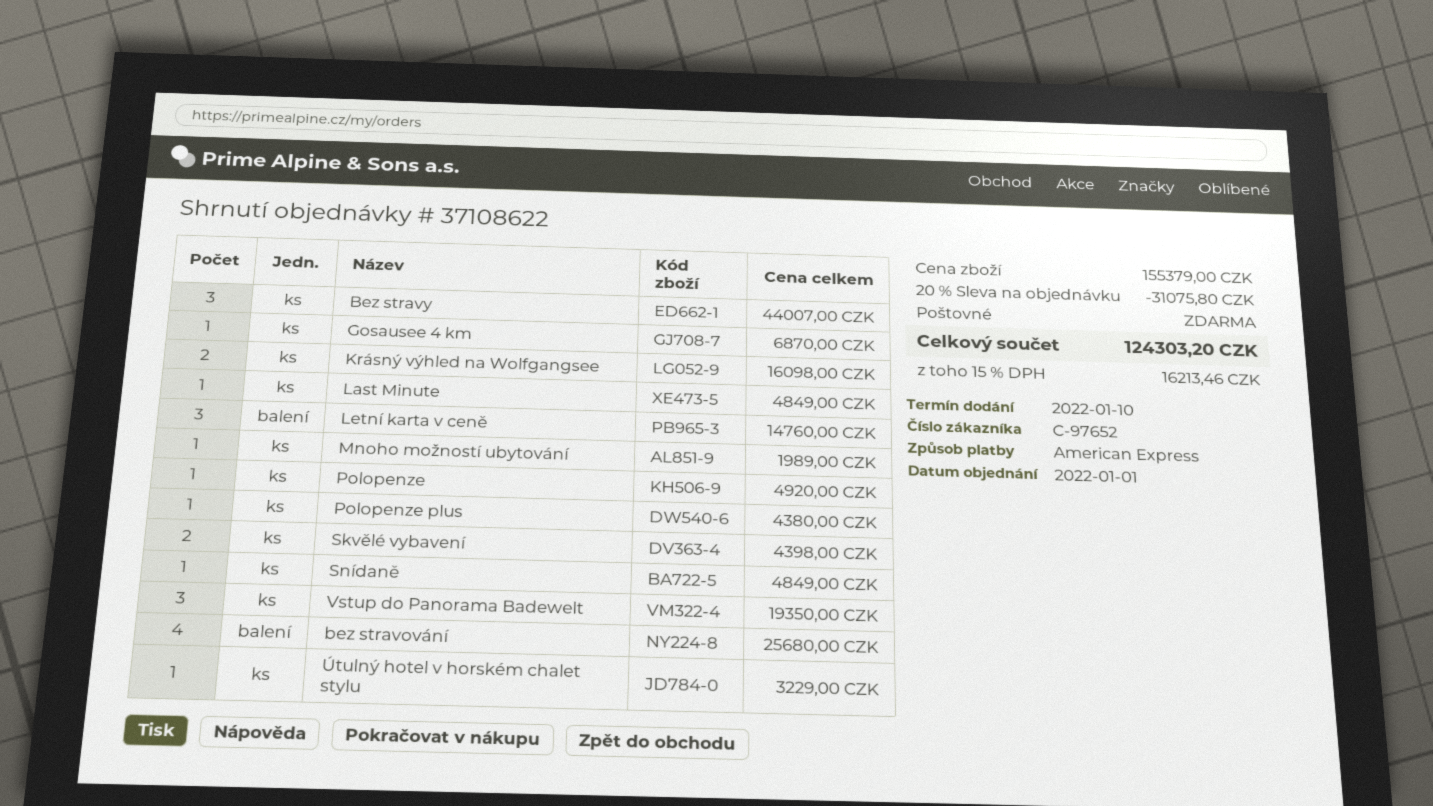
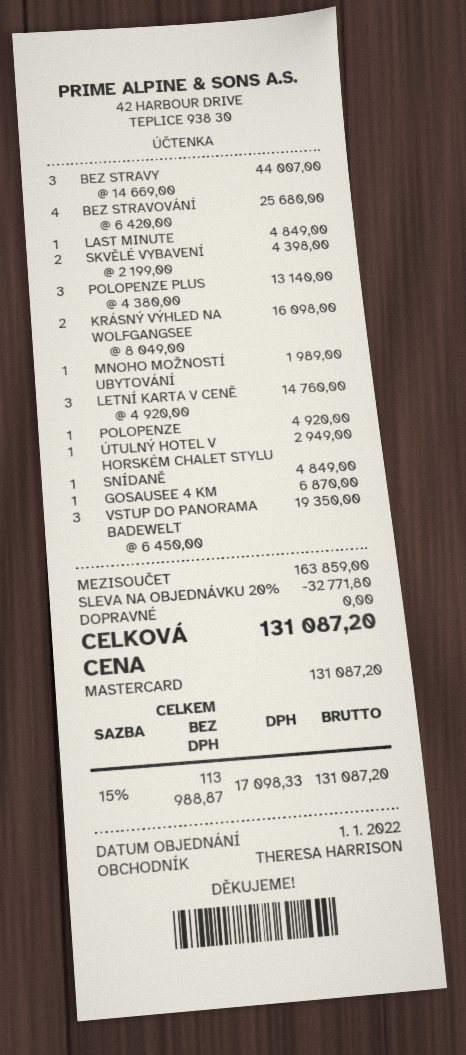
payment method: American Express -> Mastercard
Polopenze plus: 1 for 4380.00 -> 3 for 13140.00
Útulný hotel v horském chalet stylu: 1 for 3229.00 -> 1 for 2949.00
subtotal: 155379.00 -> 163859.00
discount: 20% = 31075.80 -> 20% = 32771.80
tax: 15% = 16213.46 -> 15% = 17098.33
total: 124303.20 -> 131087.20

